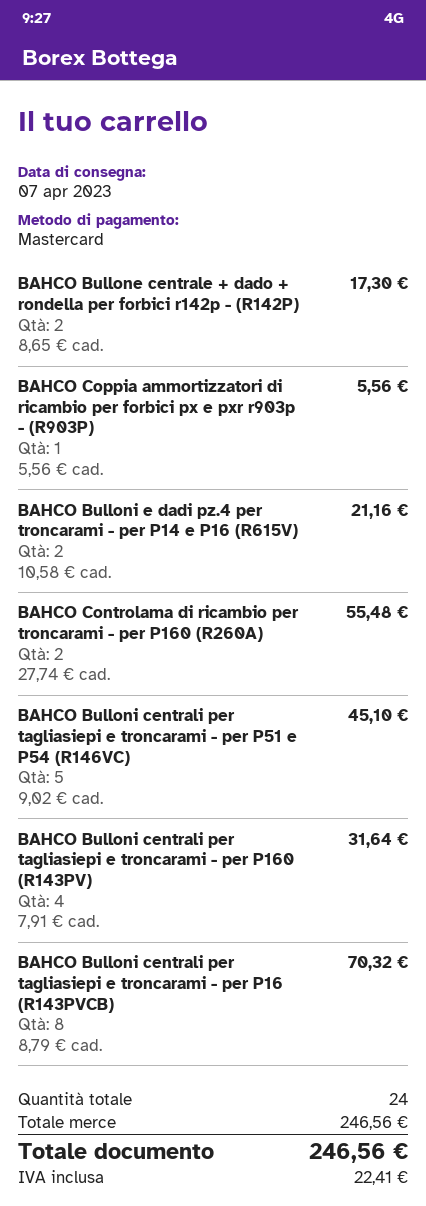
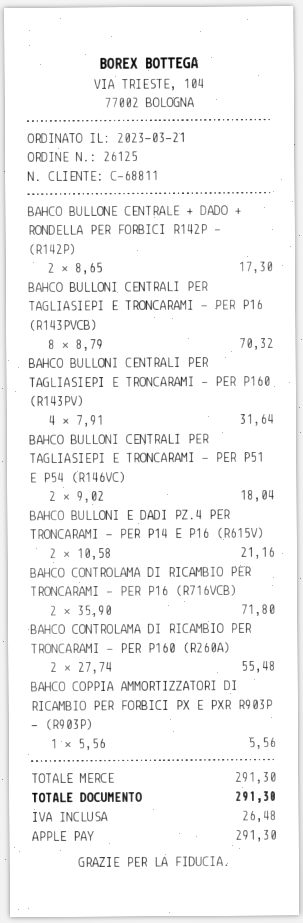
payment method: Mastercard -> Apple Pay
BAHCO Bulloni centrali per tagliasiepi e troncarami - per P51 e P54 (R146VC): 5 x 9.02 = 45.10 -> 2 x 9.02 = 18.04
BAHCO CONTROLAMA DI RICAMBIO PER TRONCARAMI - PER P16 (R716VCB): none -> 2 x 35.90 = 71.80
subtotal: 246.56 -> 291.30
tax: 22.41 -> 26.48
total: 246.56 -> 291.30

